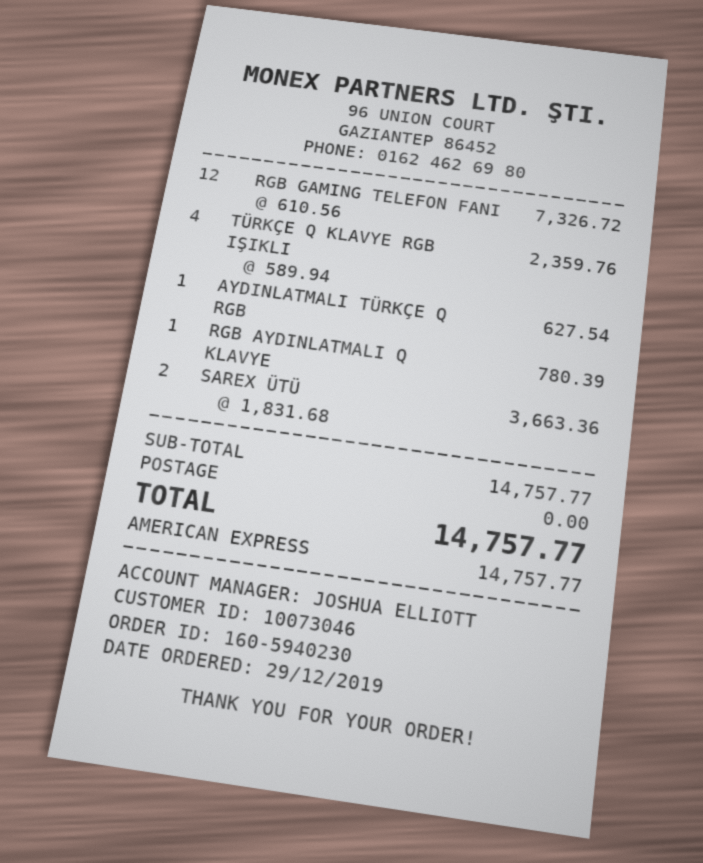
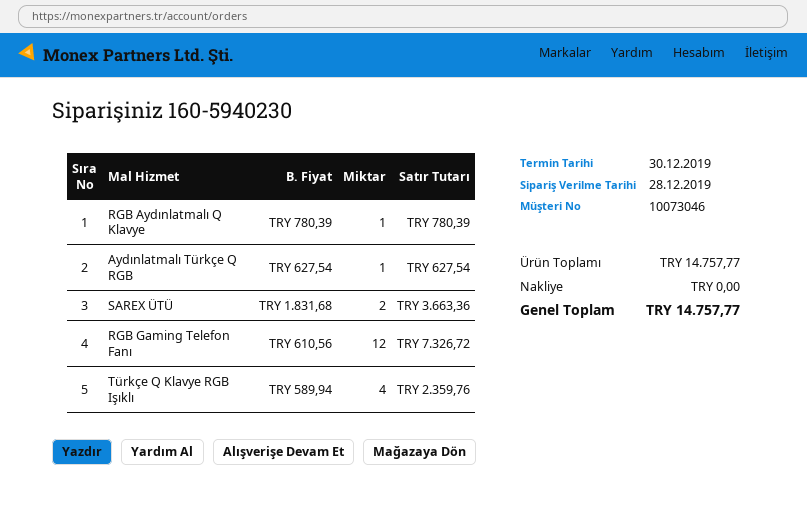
order date: 2019-12-29 -> 2019-12-28

